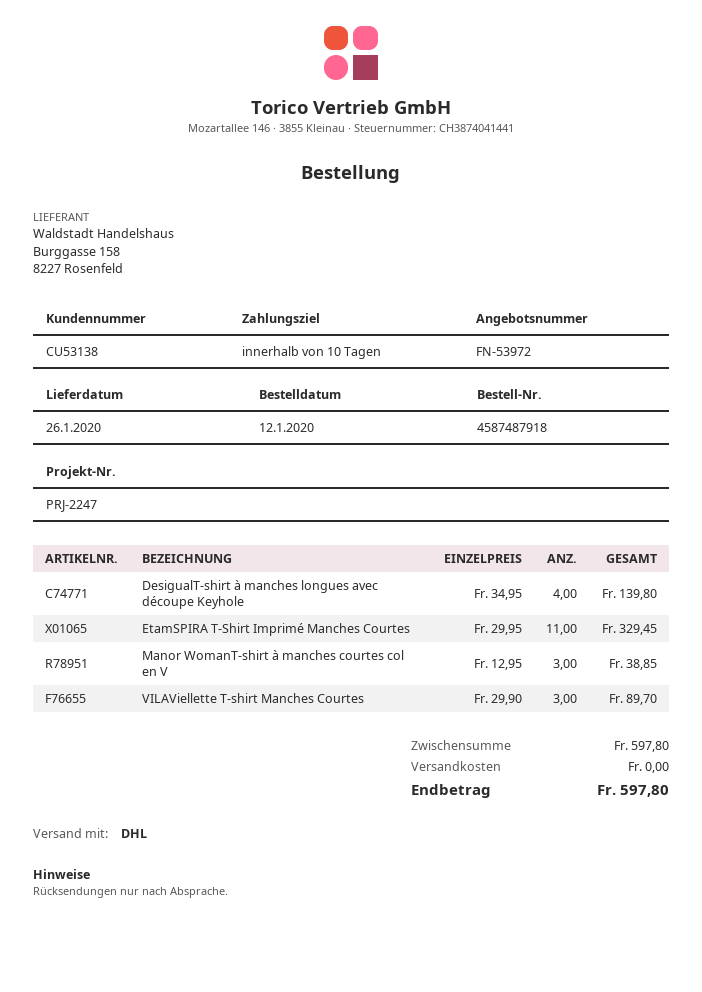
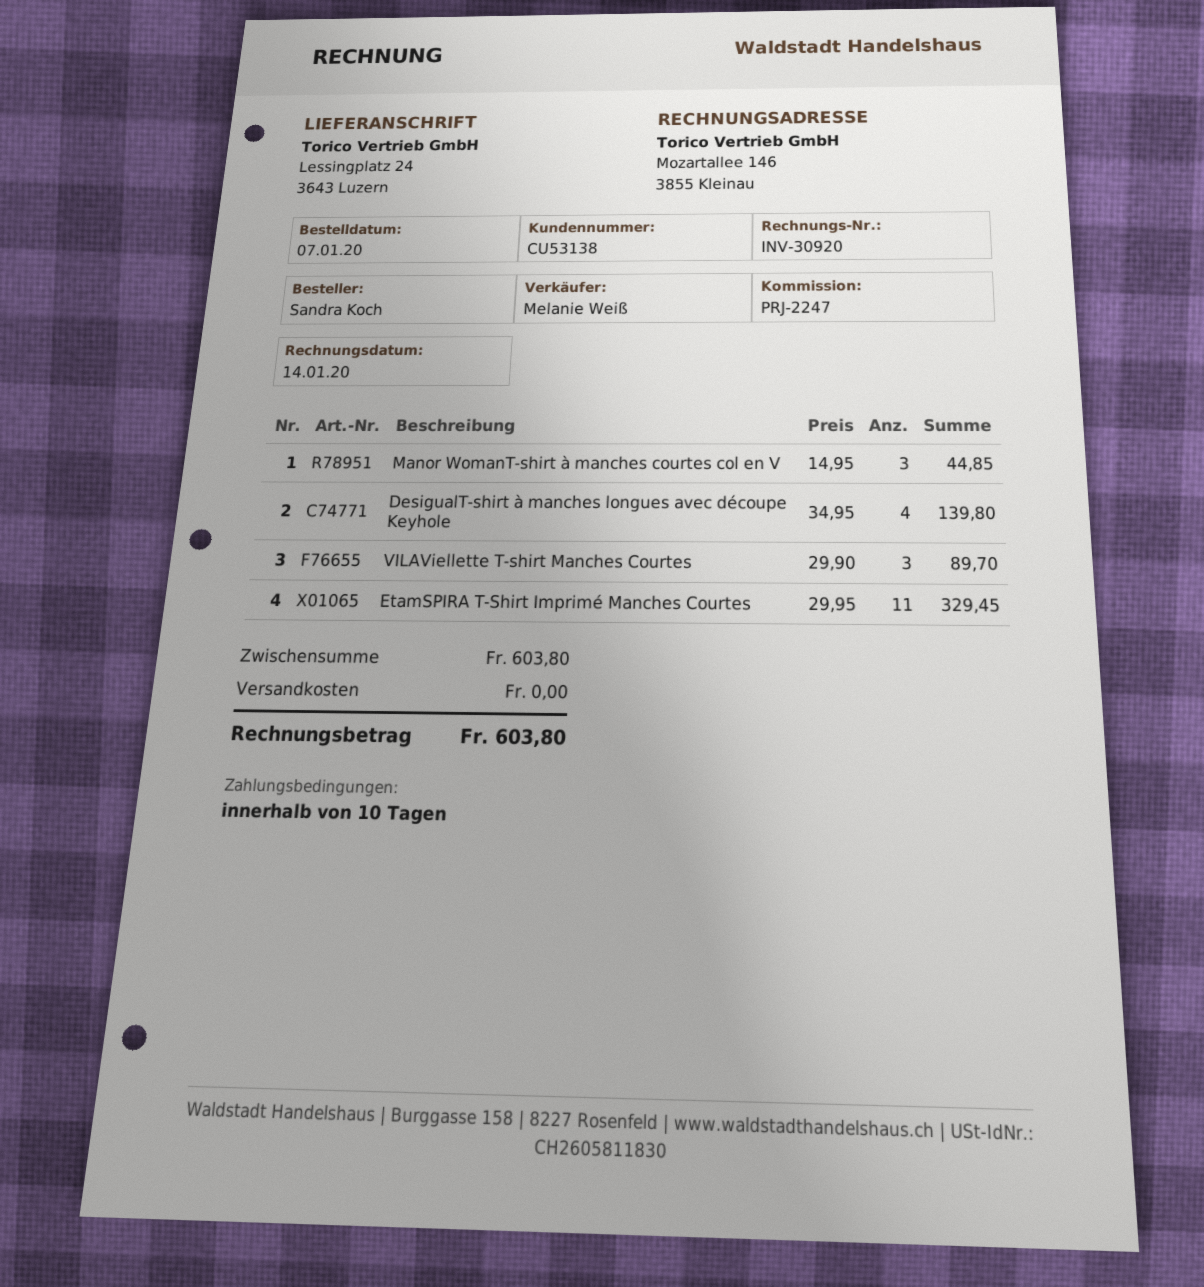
order date: 2020-01-12 -> 2020-01-07
Manor WomanT-shirt à manches courtes col en V: 3 x 12.95 = 38.85 -> 3 x 14.95 = 44.85
subtotal: 597.80 -> 603.80
total: 597.80 -> 603.80

